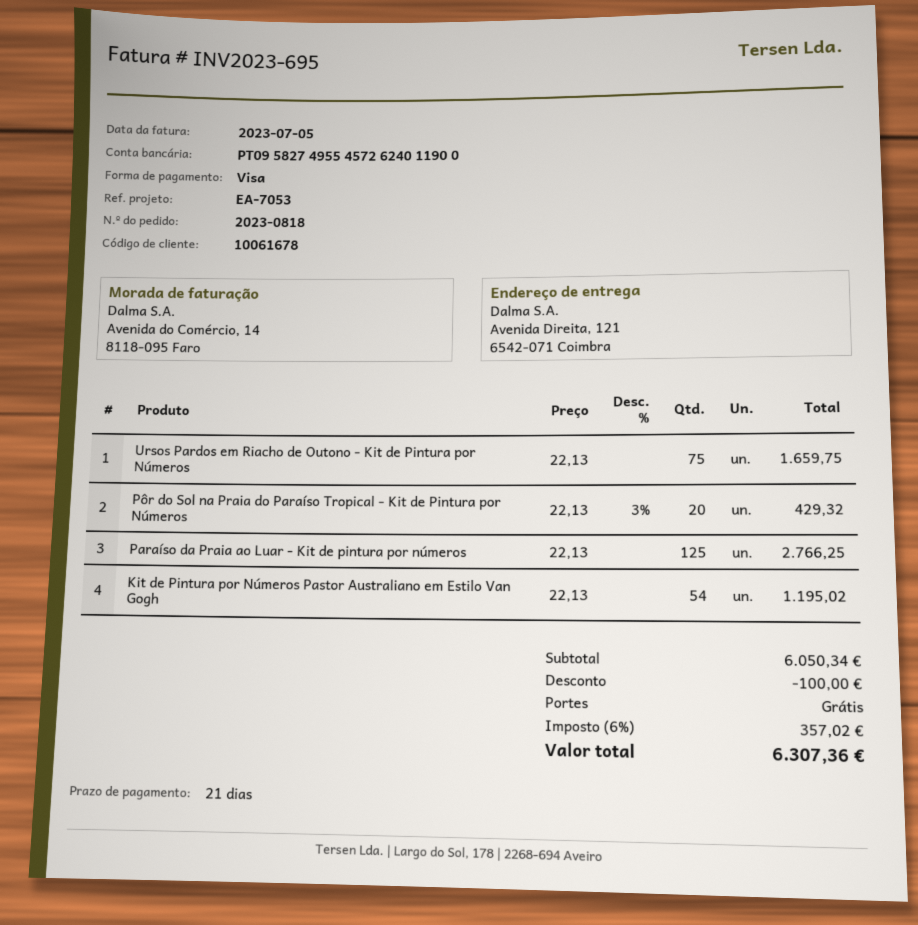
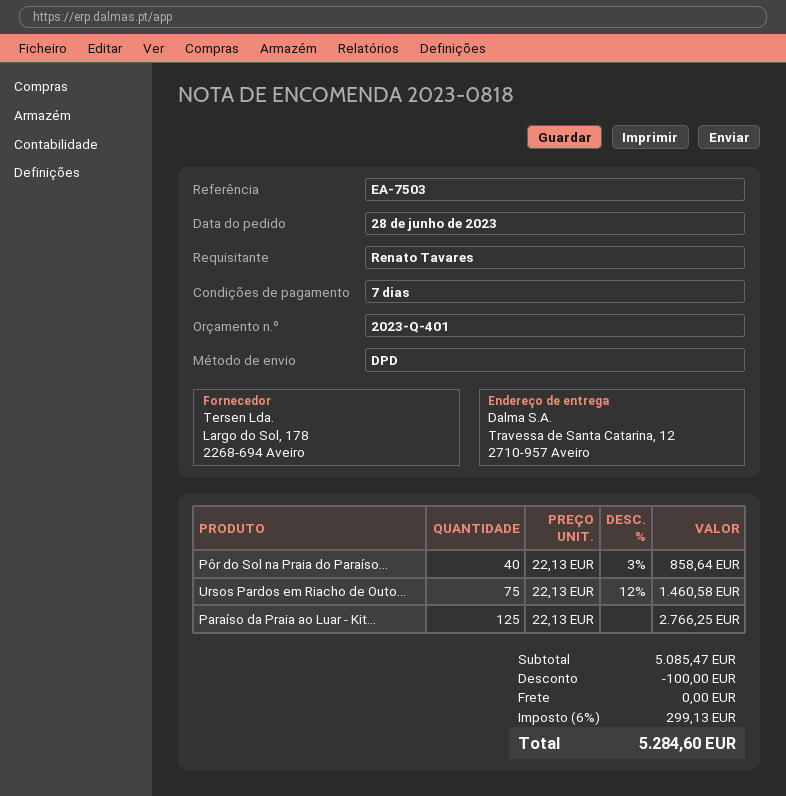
payment terms: 21 days -> 7 days
reference: EA-7053 -> EA-7503
ship to: Avenida Direita, 121, 6542-071 Coimbra -> Travessa de Santa Catarina, 12, 2710-957 Aveiro
Ursos Pardos em Riacho de Outono - Kit de Pintura por Números: 75 x 22.13 = 1659.75 -> 75 x 22.13 - 12% = 1460.58
Pôr do Sol na Praia do Paraíso Tropical - Kit de Pintura por Números: 20 x 22.13 - 3% = 429.32 -> 40 x 22.13 - 3% = 858.64
Kit de Pintura por Números Pastor Australiano em Estilo Van Gogh: 54 x 22.13 = 1195.02 -> none
subtotal: 6050.34 -> 5085.47
tax: 6% = 357.02 -> 6% = 299.13
total: 6307.36 -> 5284.60

